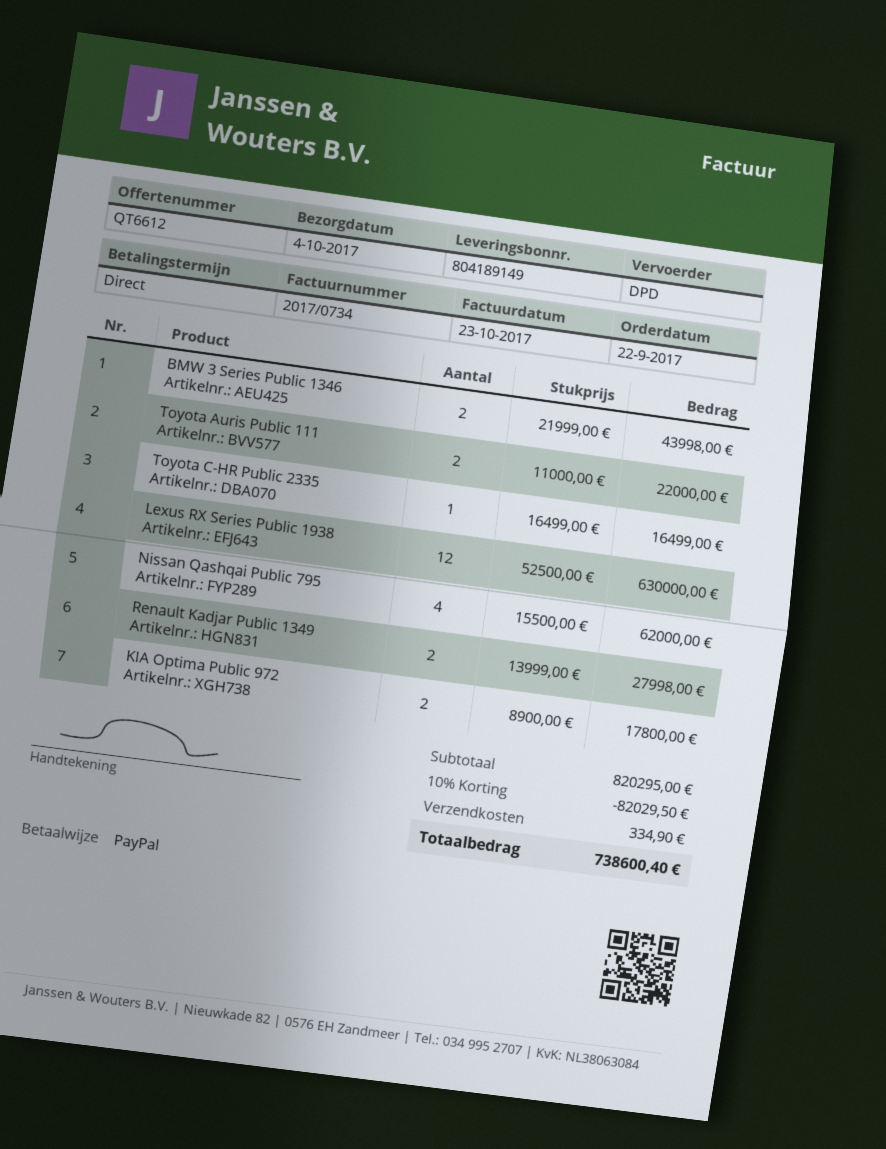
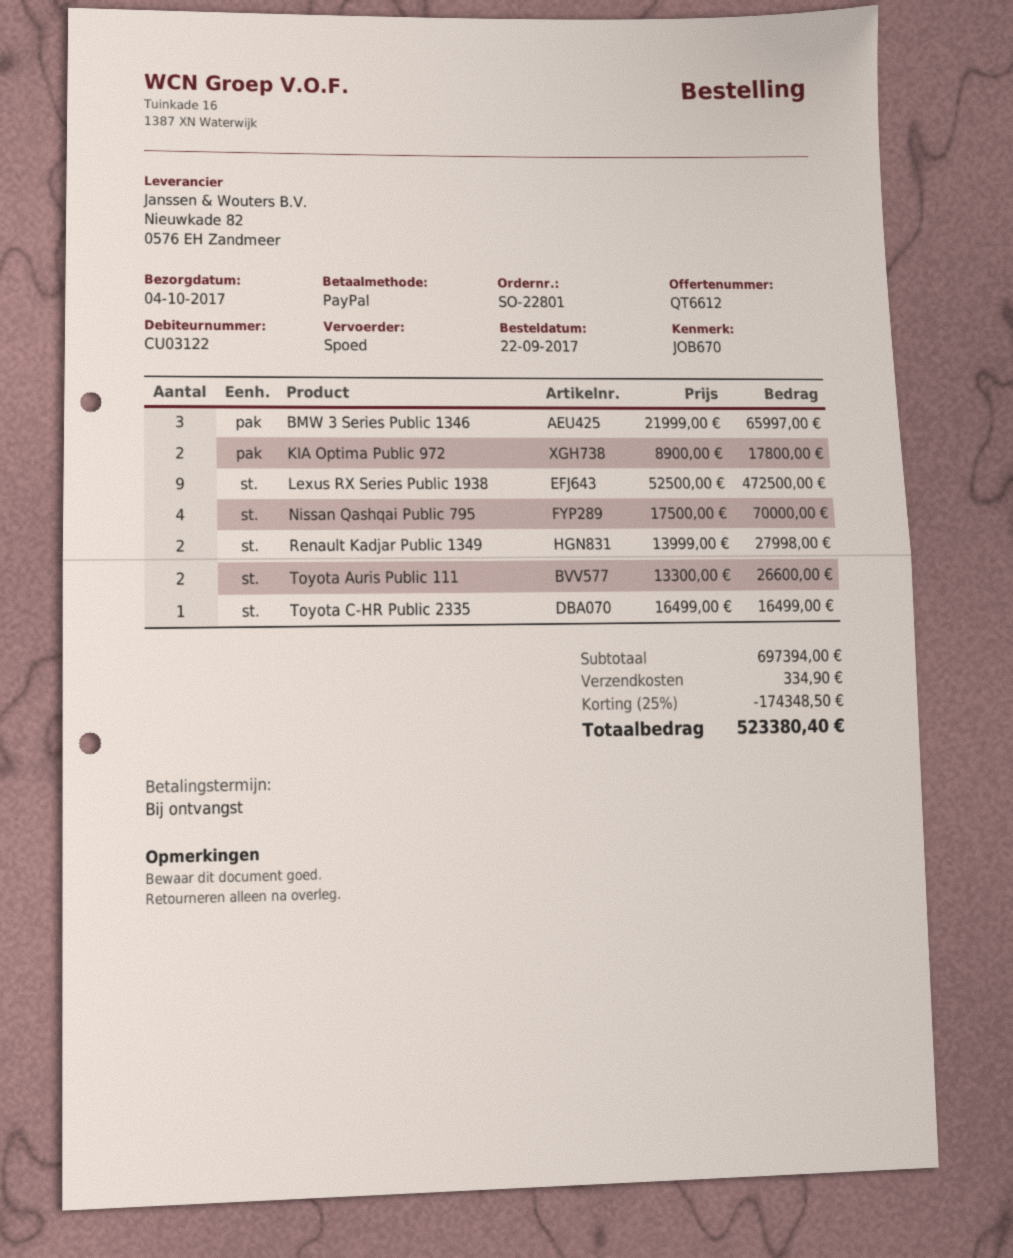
shipping method: DPD -> express
BMW 3 Series Public 1346: 2 x 21999.00 = 43998.00 -> 3 x 21999.00 = 65997.00
Toyota Auris Public 111: 2 x 11000.00 = 22000.00 -> 2 x 13300.00 = 26600.00
Lexus RX Series Public 1938: 12 x 52500.00 = 630000.00 -> 9 x 52500.00 = 472500.00
Nissan Qashqai Public 795: 4 x 15500.00 = 62000.00 -> 4 x 17500.00 = 70000.00
subtotal: 820295.00 -> 697394.00
discount: 10% = 82029.50 -> 25% = 174348.50
total: 738600.40 -> 523380.40

